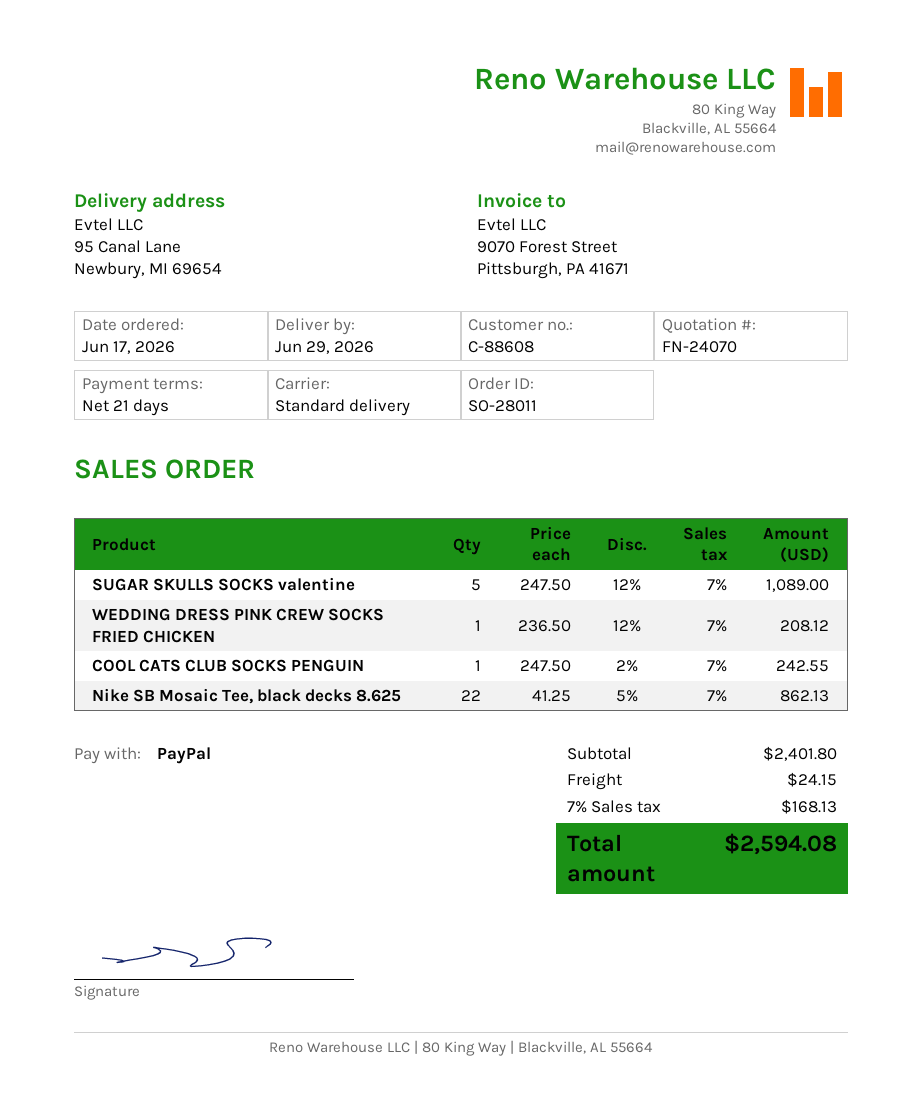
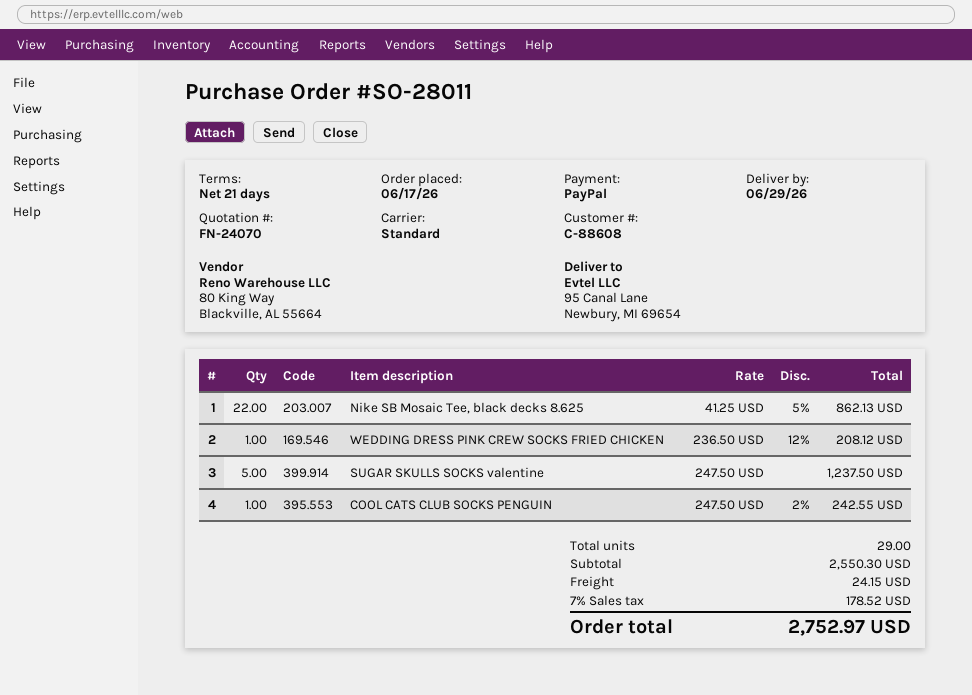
SUGAR SKULLS SOCKS valentine: 5 x 247.50 - 12% = 1089.00 -> 5 x 247.50 = 1237.50
subtotal: 2401.80 -> 2550.30
tax: 7% = 168.13 -> 7% = 178.52
total: 2594.08 -> 2752.97

